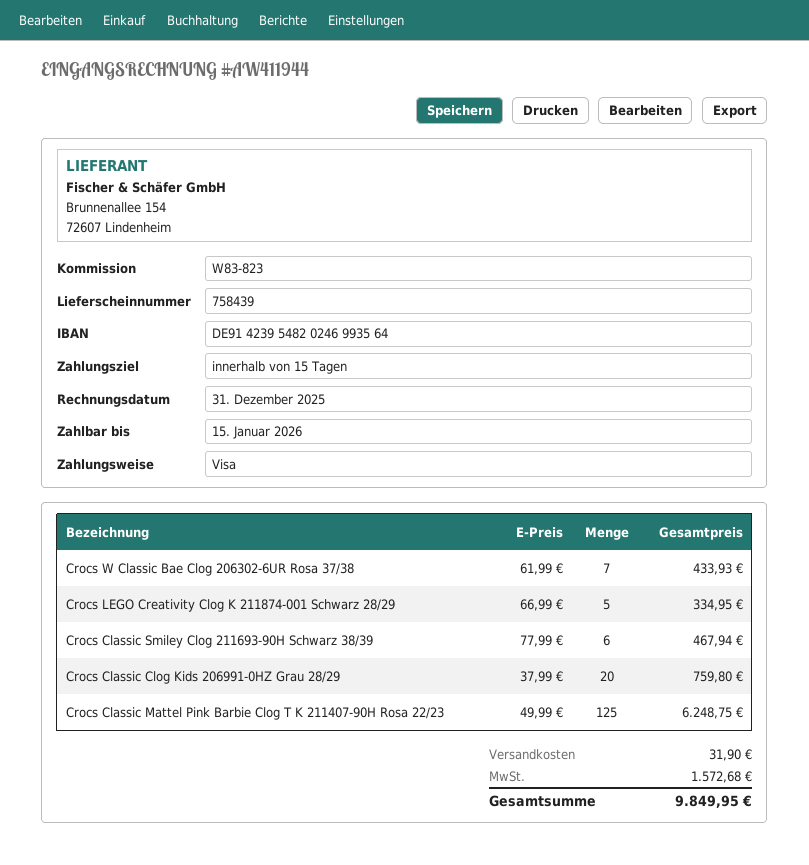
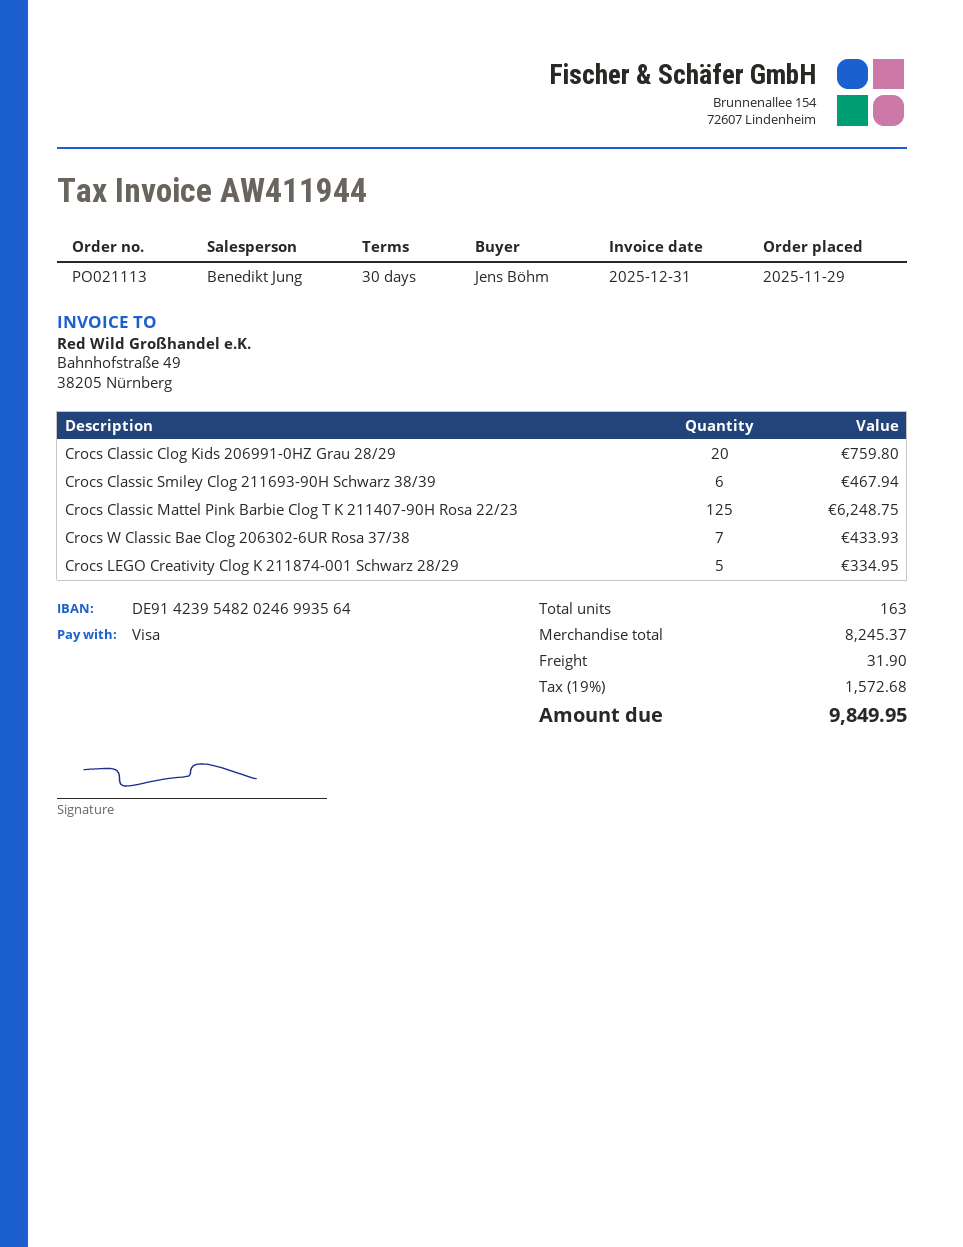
payment terms: 15 days -> 30 days

